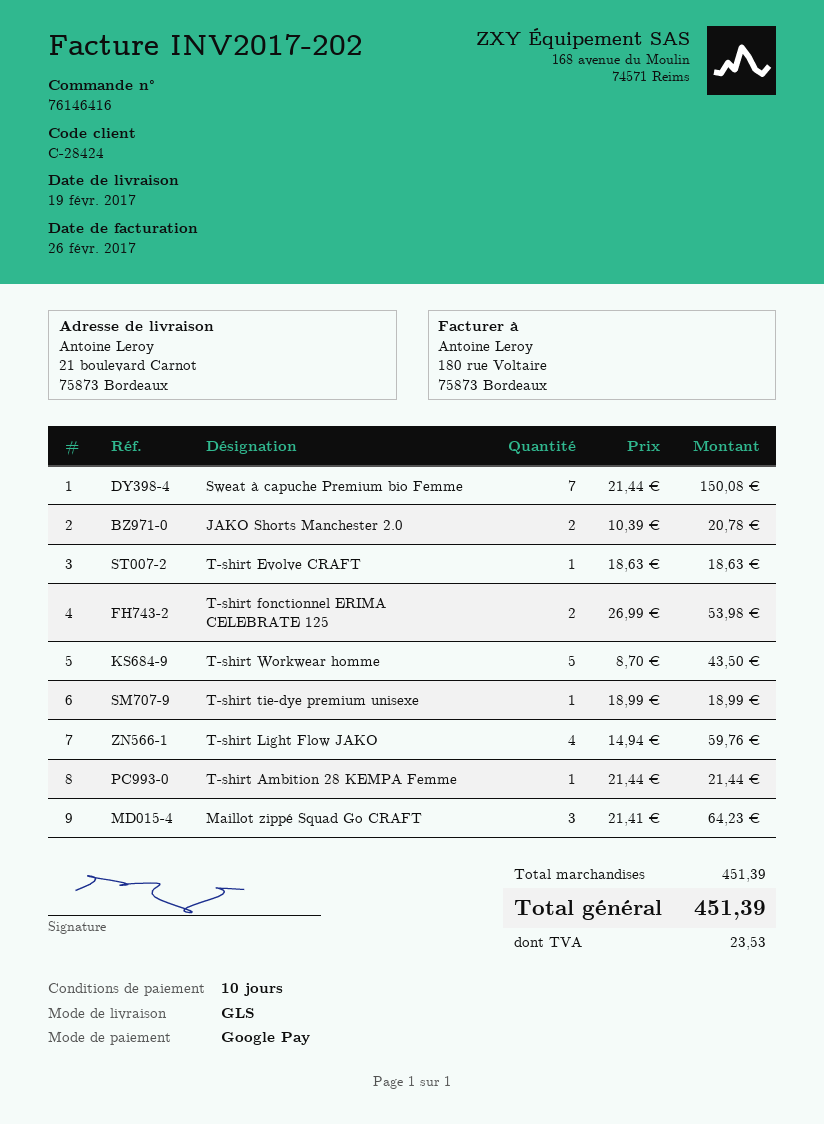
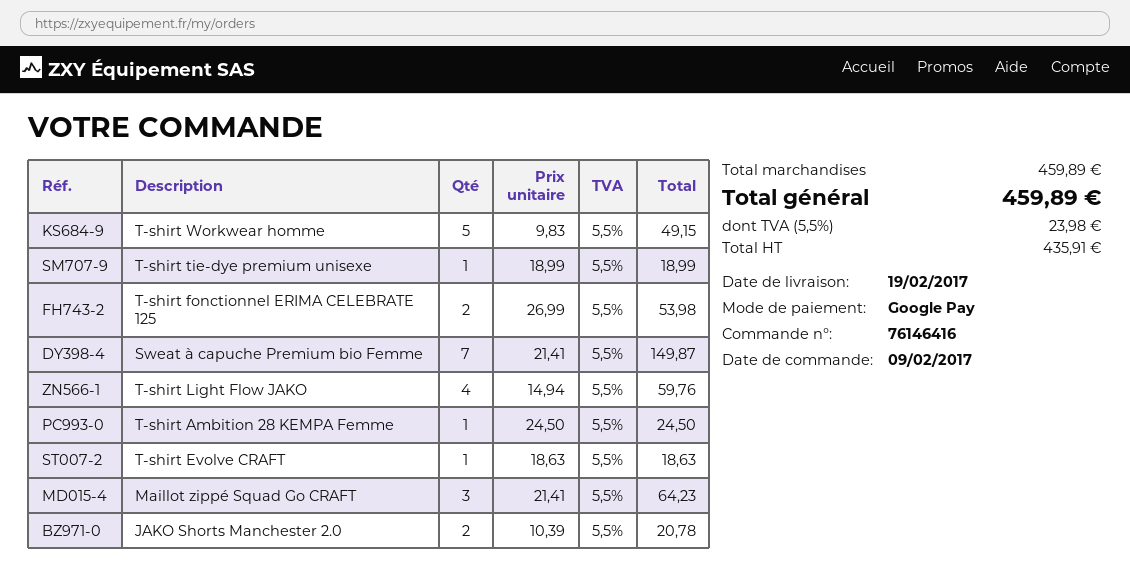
Sweat à capuche Premium bio Femme: 7 x 21.44 = 150.08 -> 7 x 21.41 = 149.87
T-shirt Workwear homme: 5 x 8.70 = 43.50 -> 5 x 9.83 = 49.15
T-shirt Ambition 28 KEMPA Femme: 1 x 21.44 = 21.44 -> 1 x 24.50 = 24.50
subtotal: 451.39 -> 459.89
tax: 23.53 -> 23.98
total: 451.39 -> 459.89

